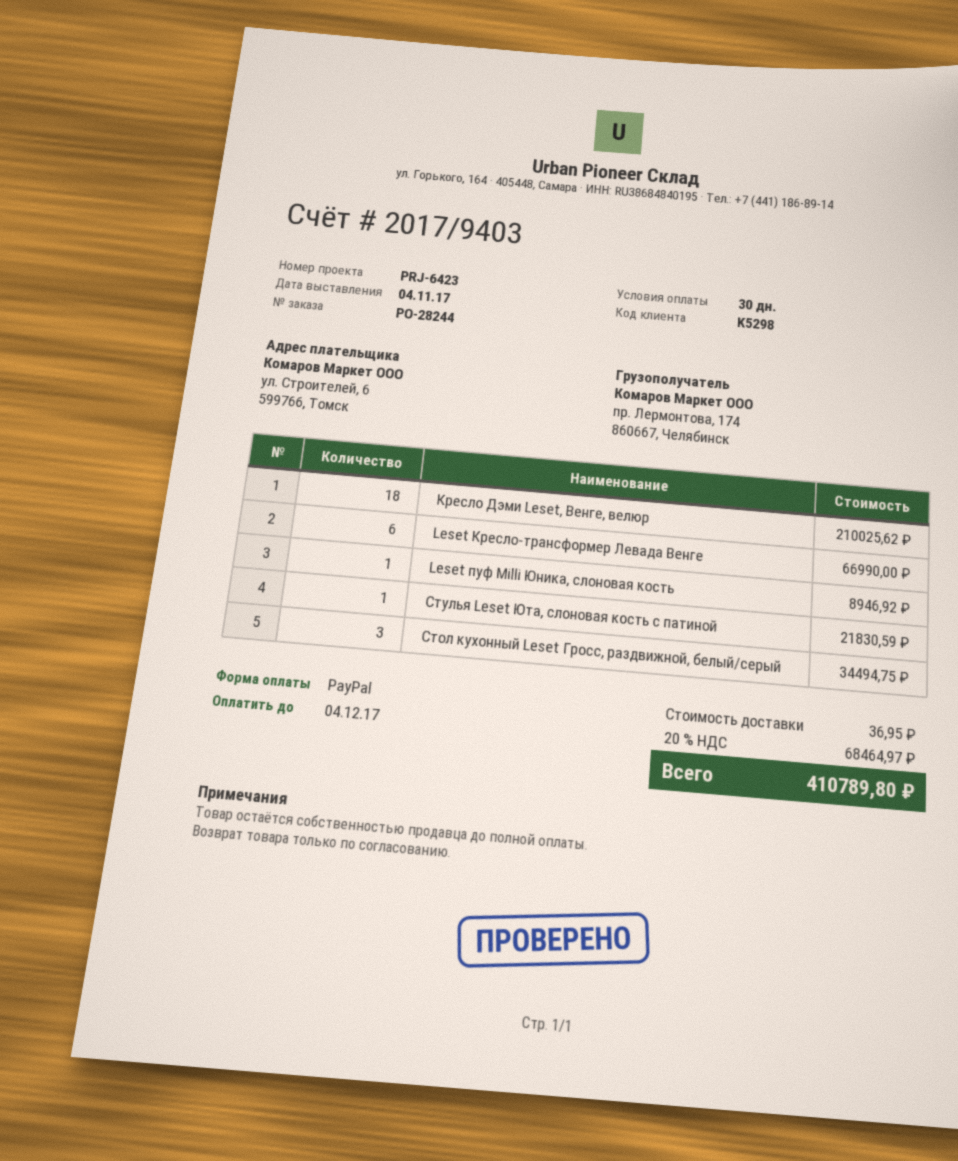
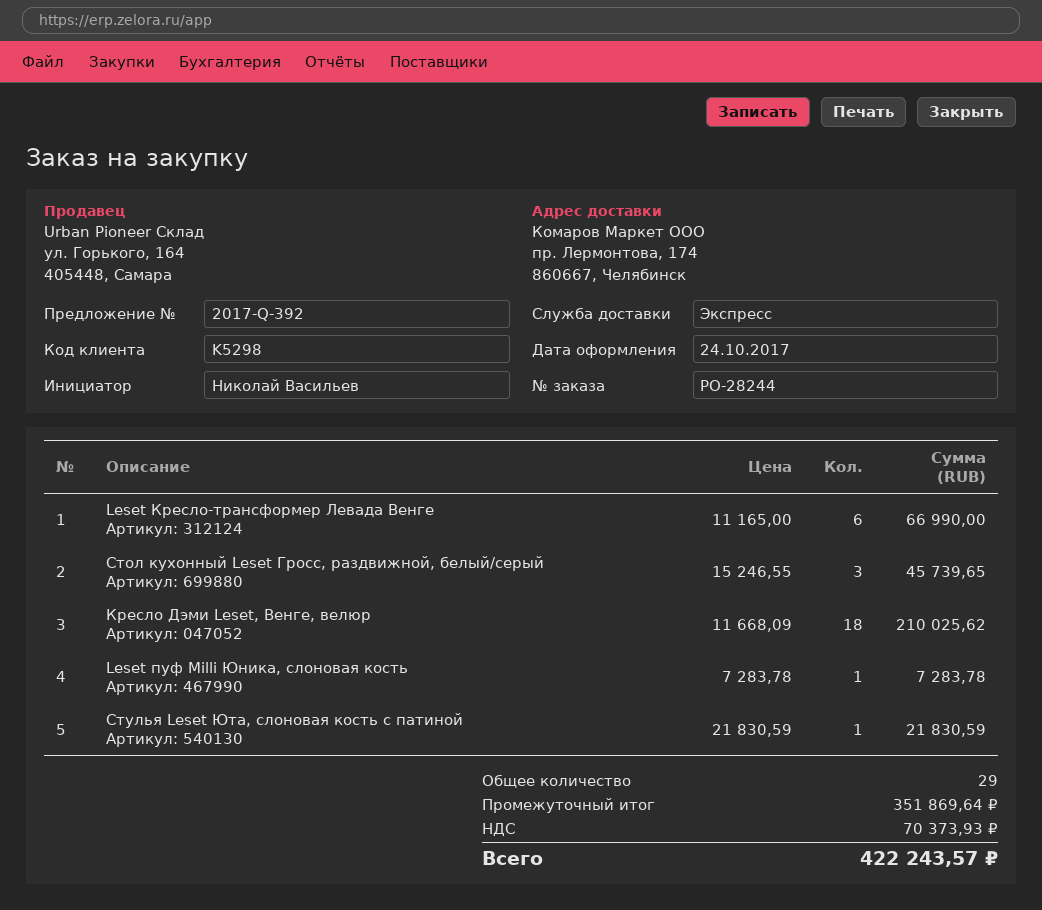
Leset пуф Milli Юника, слоновая кость: 1 for 8946.92 -> 1 for 7283.78
Стол кухонный Leset Гросс, раздвижной, белый/серый: 3 for 34494.75 -> 3 for 45739.65
shipping: 36.95 -> none
tax: 68464.97 -> 70373.93
total: 410789.80 -> 422243.57

